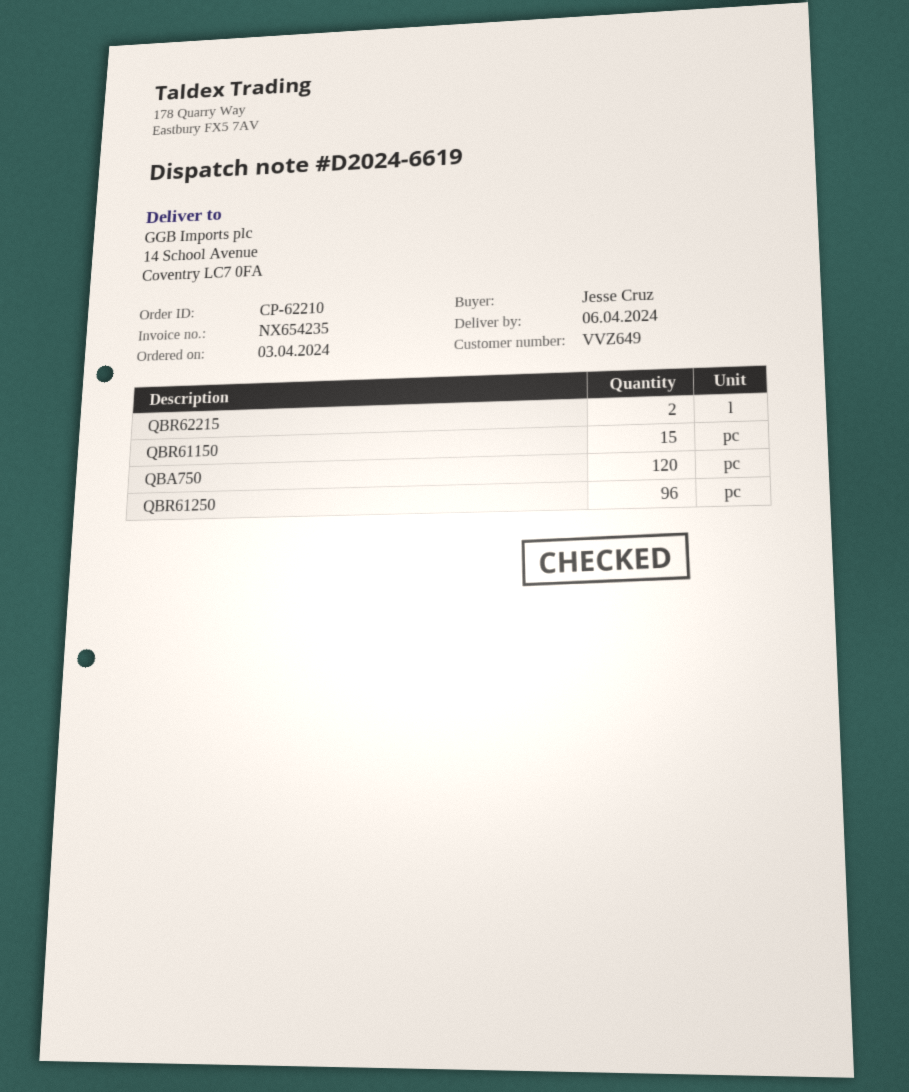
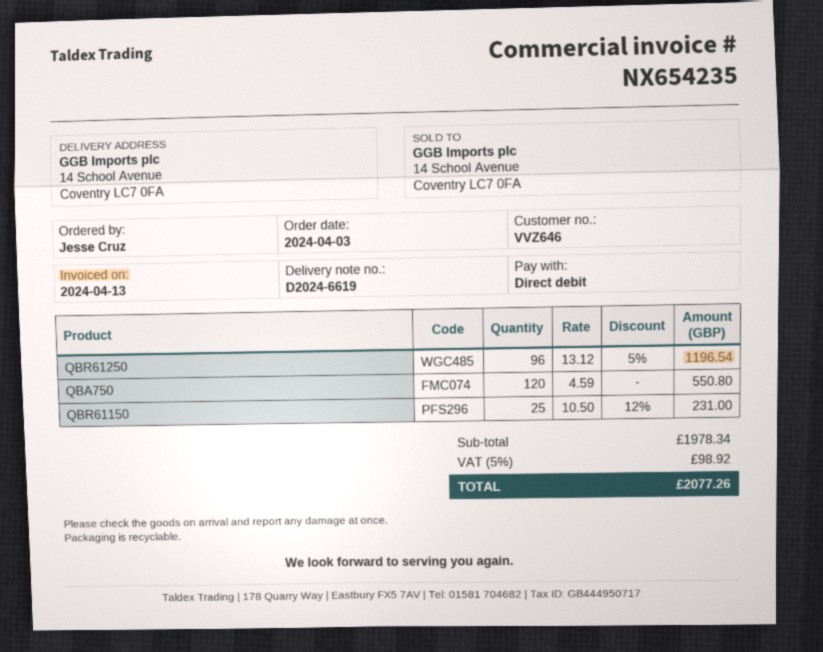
customer number: VVZ649 -> VVZ646
QBR62215: 2 -> none
QBR61150: 15 -> 25

